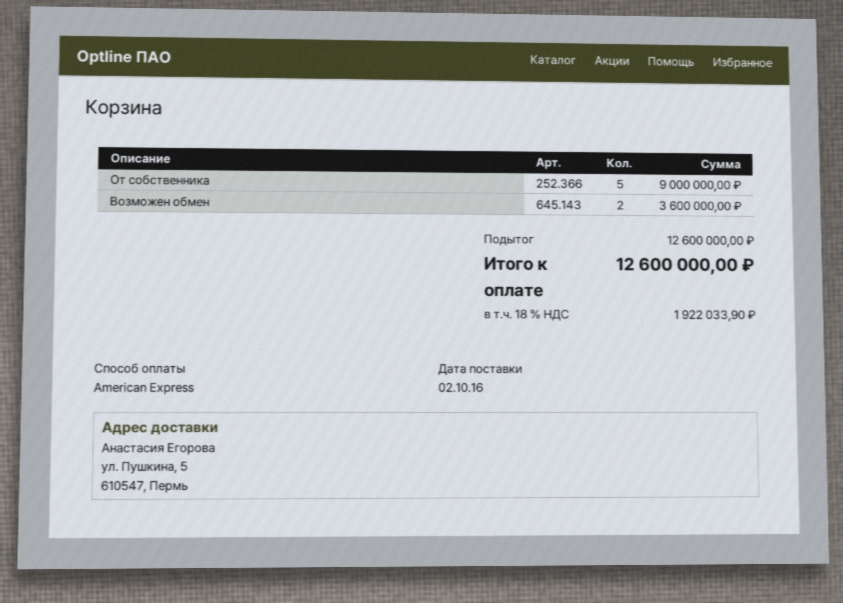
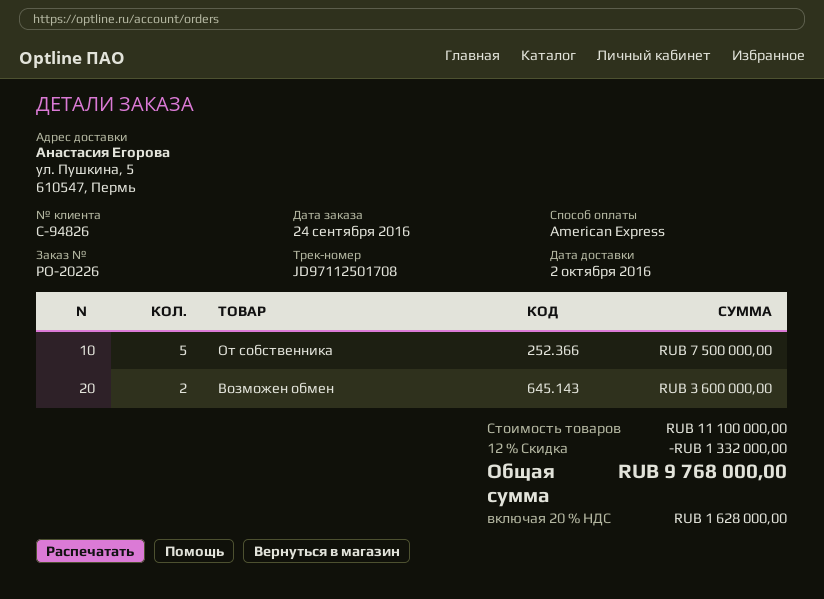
От собственника: 5 for 9000000.00 -> 5 for 7500000.00
subtotal: 12600000.00 -> 11100000.00
discount: none -> 12% = 1332000.00
tax: 18% = 1922033.90 -> 20% = 1628000.00
total: 12600000.00 -> 9768000.00

